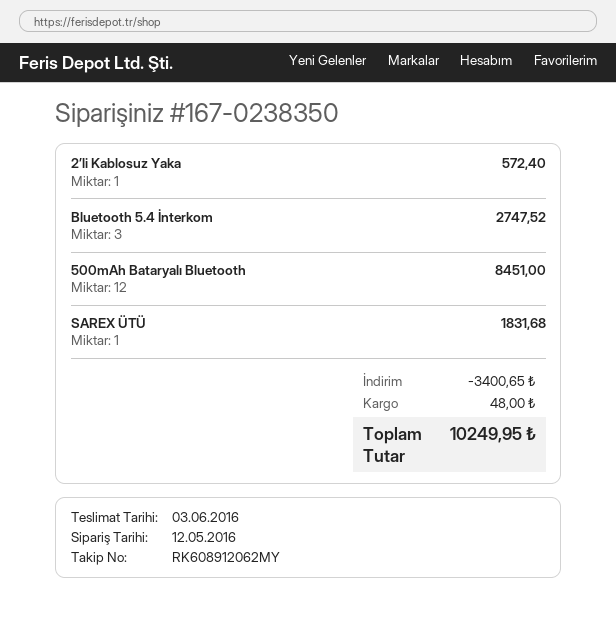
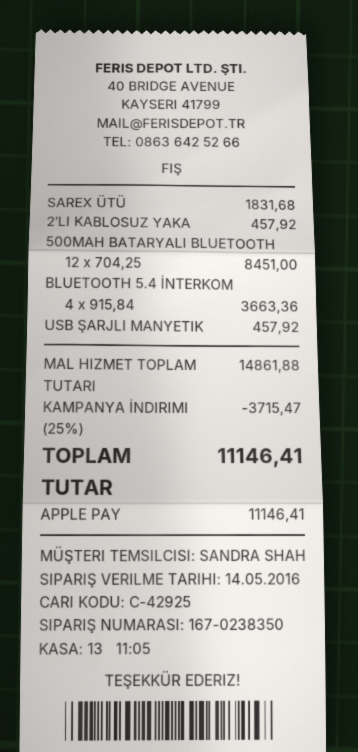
order date: 2016-05-12 -> 2016-05-14
2’li Kablosuz Yaka: 1 for 572.40 -> 1 for 457.92
Bluetooth 5.4 İnterkom: 3 for 2747.52 -> 4 for 3663.36
USB ŞARJLI MANYETIK: none -> 1 for 457.92
discount: 3400.65 -> 3715.47
shipping: 48.00 -> none
total: 10249.95 -> 11146.41

